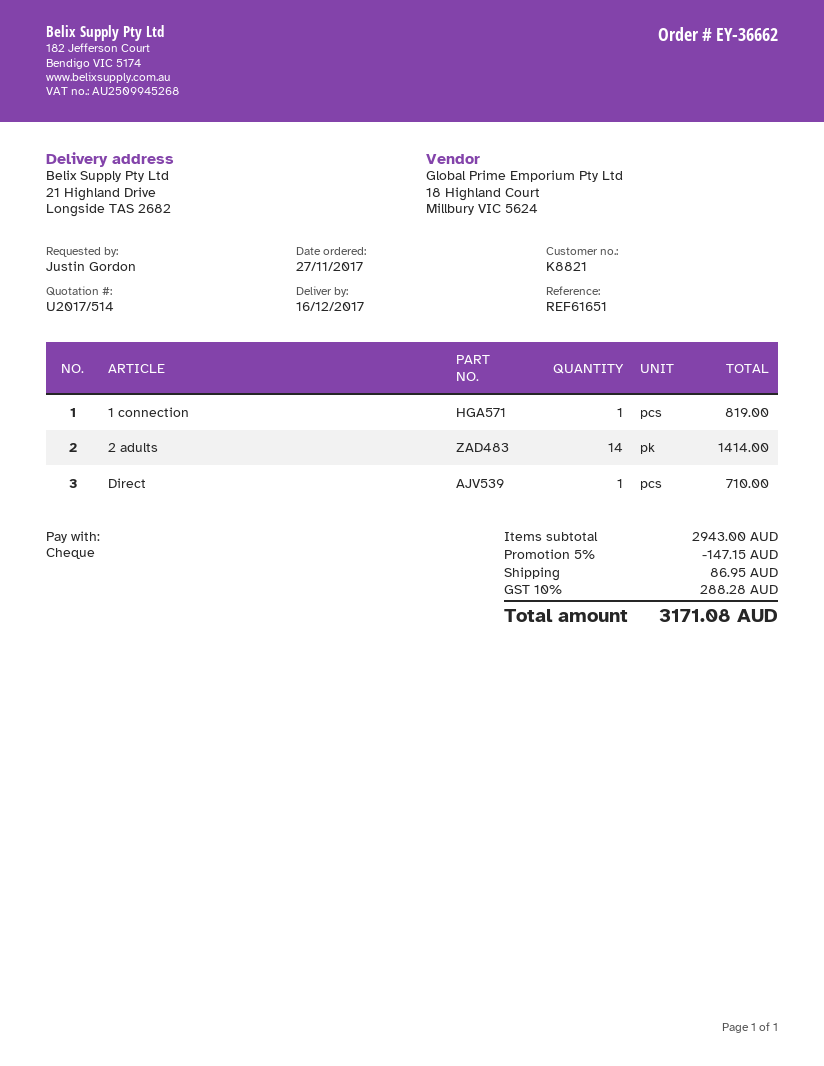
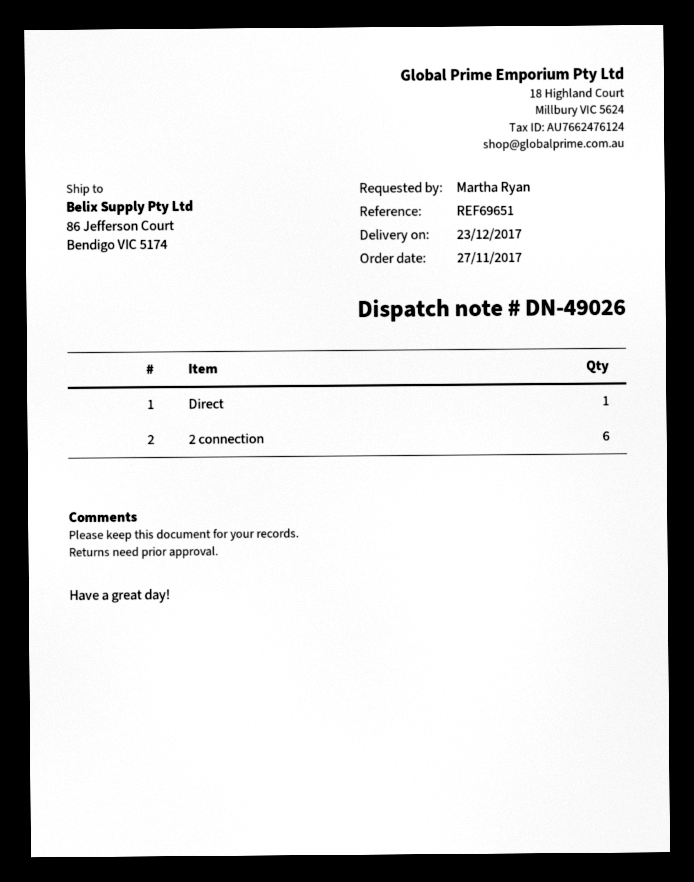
delivery date: 2017-12-16 -> 2017-12-23
reference: REF61651 -> REF69651
ordered by: Justin Gordon -> Martha Ryan
ship to: 21 Highland Drive, Longside TAS 2682 -> 86 Jefferson Court, Bendigo VIC 5174
1 connection: 1 -> none
2 adults: 14 -> none
2 connection: none -> 6

